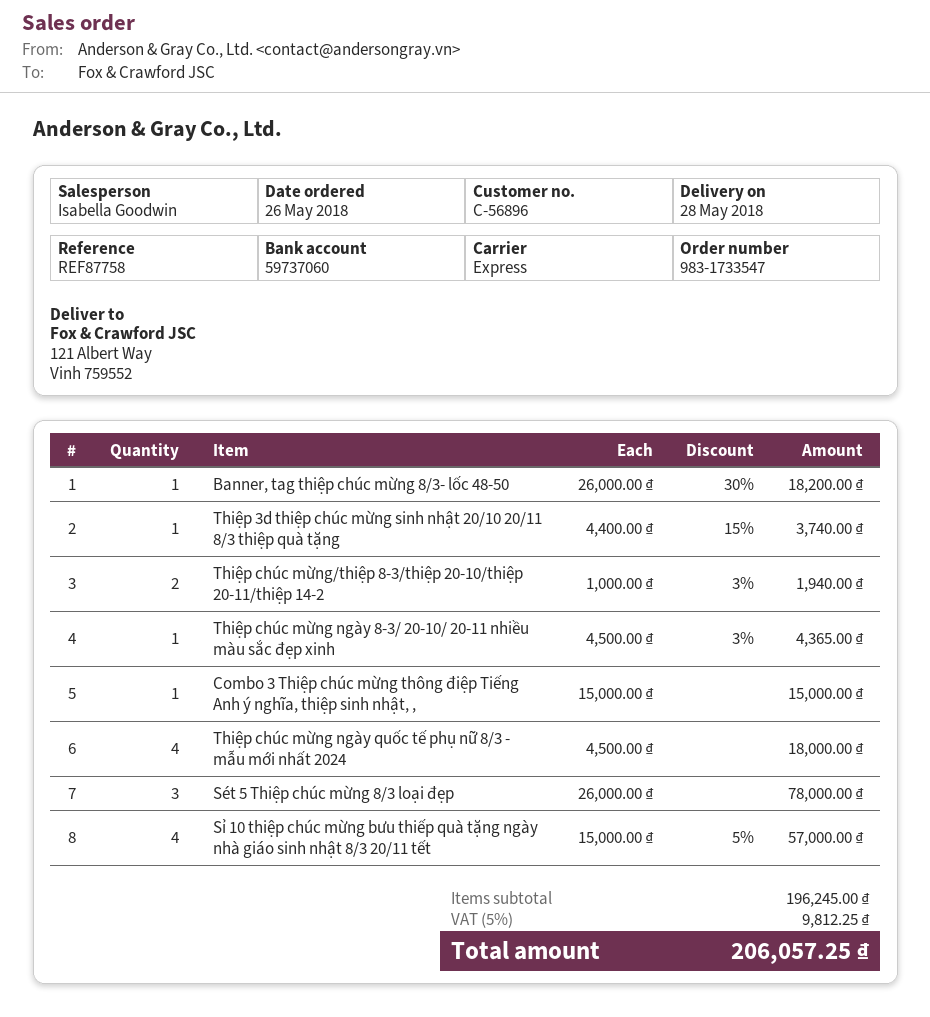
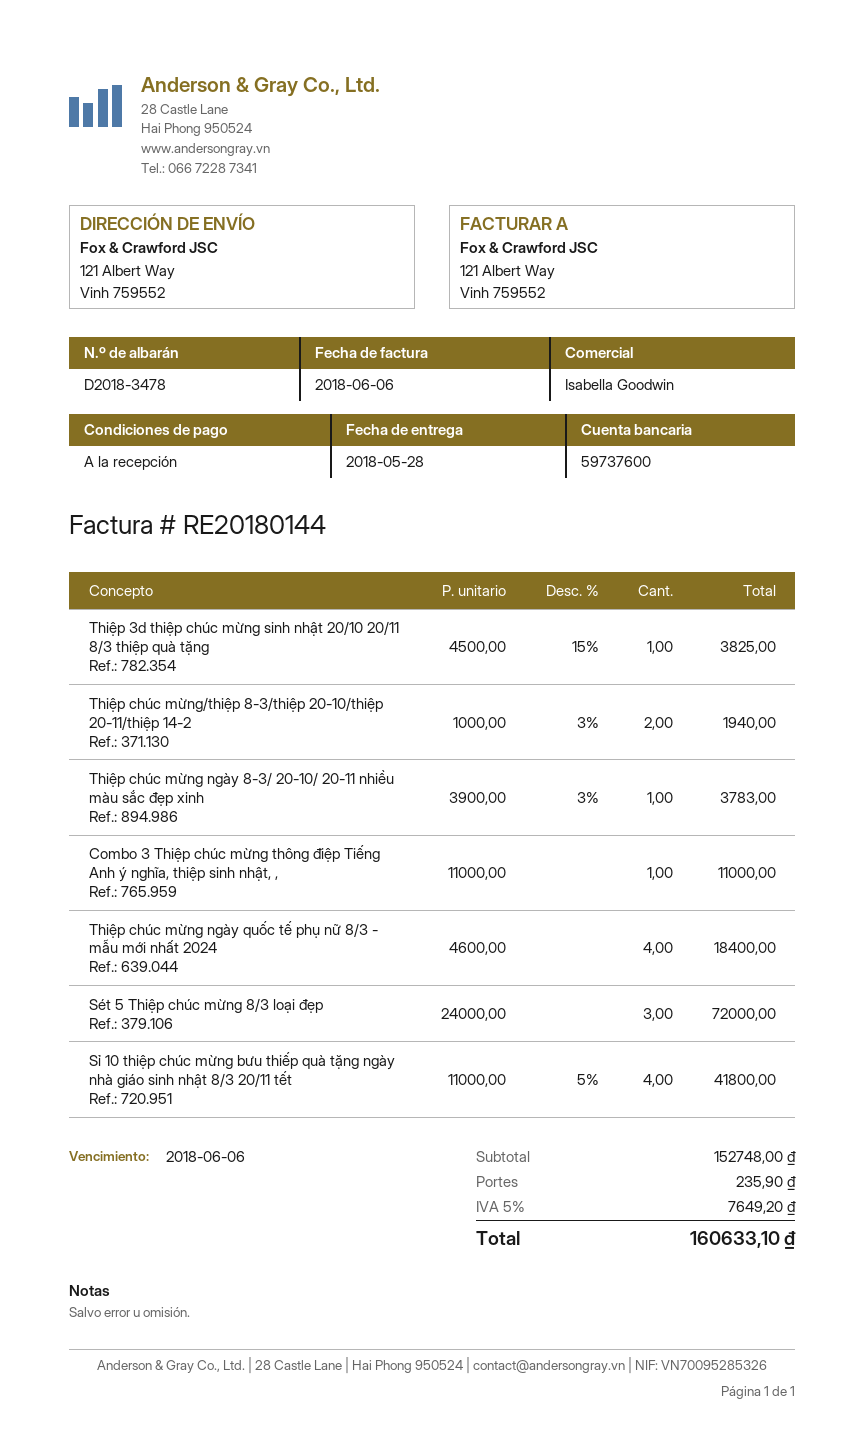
bank account: 59737060 -> 59737600
Banner, tag thiệp chúc mừng 8/3- lốc 48-50: 1 x 26000.00 - 30% = 18200.00 -> none
Thiệp 3d thiệp chúc mừng sinh nhật 20/10 20/11 8/3 thiệp quà tặng: 1 x 4400.00 - 15% = 3740.00 -> 1 x 4500.00 - 15% = 3825.00
Thiệp chúc mừng ngày 8-3/ 20-10/ 20-11 nhiều màu sắc đẹp xinh: 1 x 4500.00 - 3% = 4365.00 -> 1 x 3900.00 - 3% = 3783.00
Combo 3 Thiệp chúc mừng thông điệp Tiếng Anh ý nghĩa, thiệp sinh nhật, ,: 1 x 15000.00 = 15000.00 -> 1 x 11000.00 = 11000.00
Thiệp chúc mừng ngày quốc tế phụ nữ 8/3 - mẫu mới nhất 2024: 4 x 4500.00 = 18000.00 -> 4 x 4600.00 = 18400.00
Sét 5 Thiệp chúc mừng 8/3 loại đẹp: 3 x 26000.00 = 78000.00 -> 3 x 24000.00 = 72000.00
Sỉ 10 thiệp chúc mừng bưu thiếp quà tặng ngày nhà giáo sinh nhật 8/3 20/11 tết: 4 x 15000.00 - 5% = 57000.00 -> 4 x 11000.00 - 5% = 41800.00
subtotal: 196245.00 -> 152748.00
shipping: none -> 235.90
tax: 5% = 9812.25 -> 5% = 7649.20
total: 206057.25 -> 160633.10

